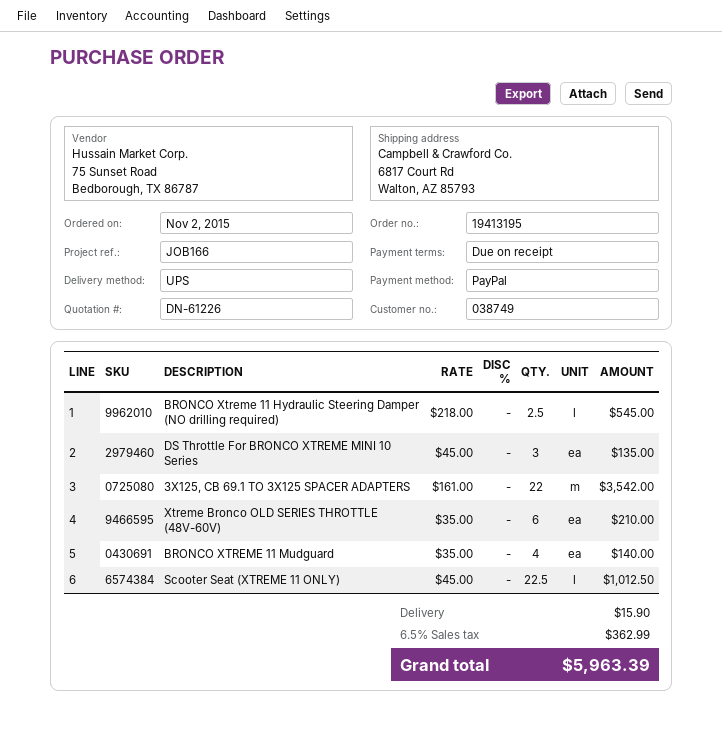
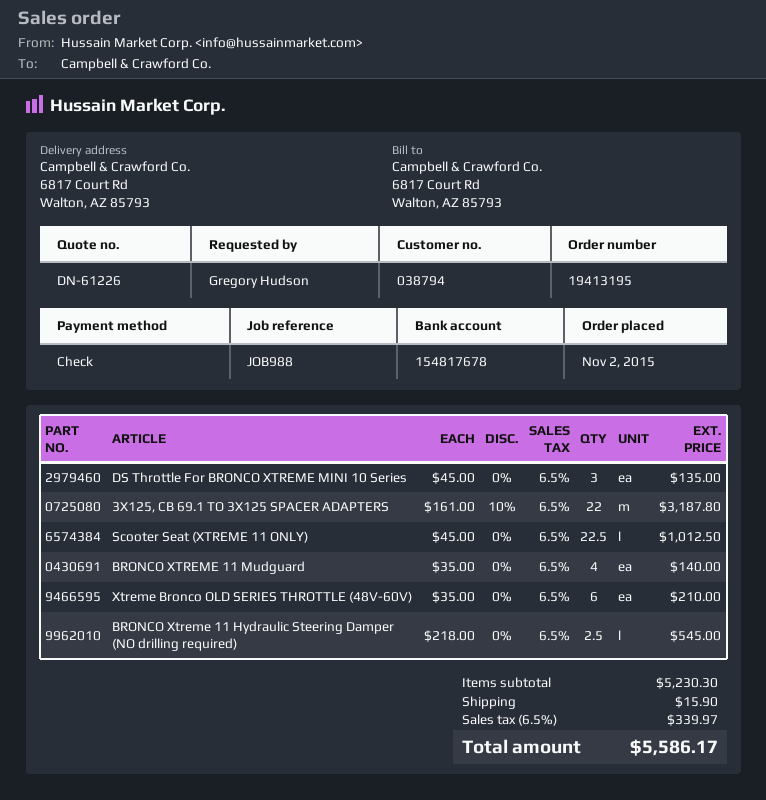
customer number: 038749 -> 038794
reference: JOB166 -> JOB988
payment method: PayPal -> cheque
3X125, CB 69.1 TO 3X125 SPACER ADAPTERS: 22 x 161.00 = 3542.00 -> 22 x 161.00 - 10% = 3187.80
tax: 6.5% = 362.99 -> 6.5% = 339.97
total: 5963.39 -> 5586.17

